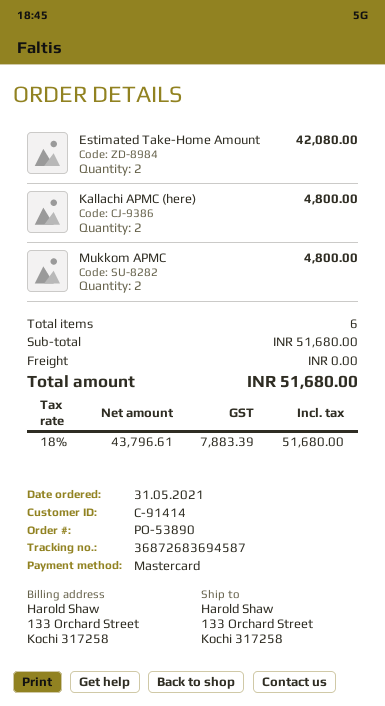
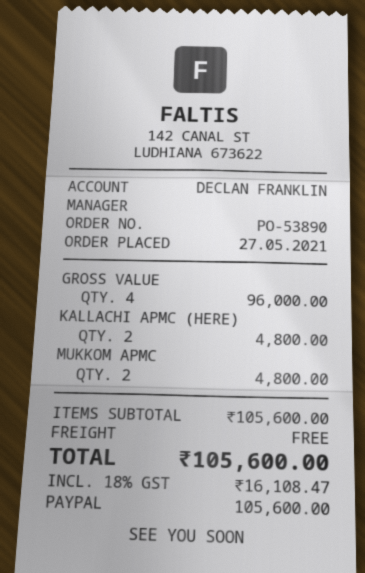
order date: 2021-05-31 -> 2021-05-27
payment method: Mastercard -> PayPal
Estimated Take-Home Amount: 2 for 42080.00 -> none
GROSS VALUE: none -> 4 for 96000.00
subtotal: 51680.00 -> 105600.00
tax: 18% = 7883.39 -> 18% = 16108.47
total: 51680.00 -> 105600.00

